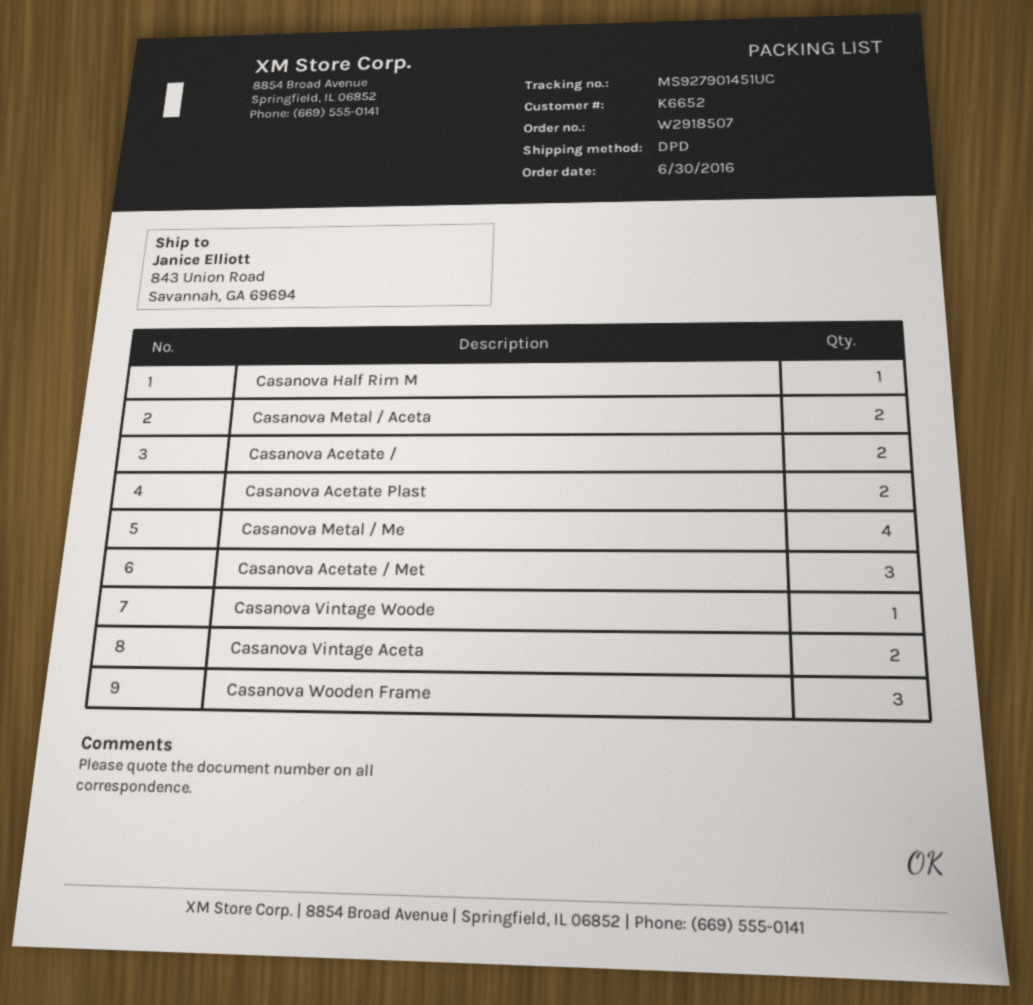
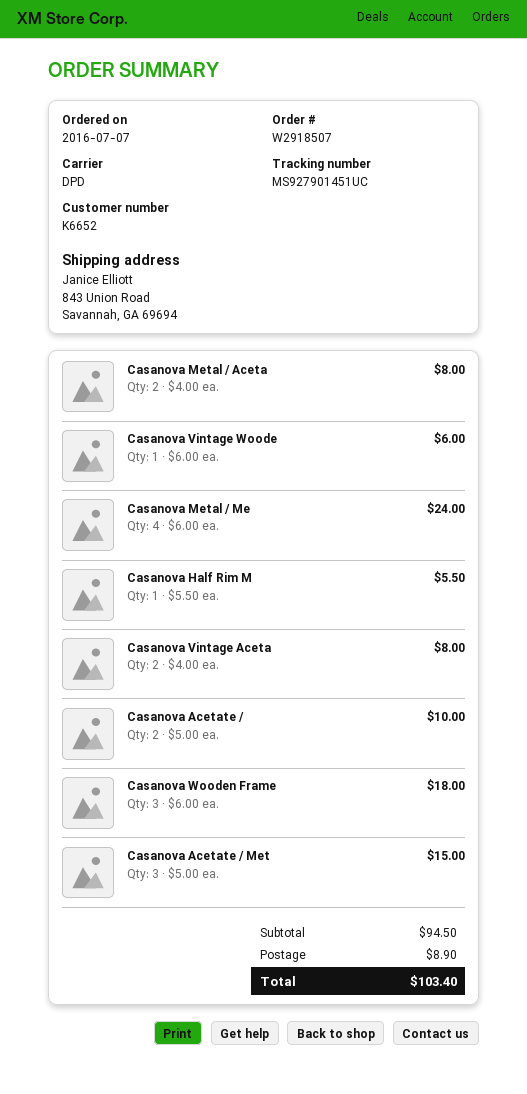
order date: 2016-06-30 -> 2016-07-07
Casanova Acetate Plast: 2 -> none

